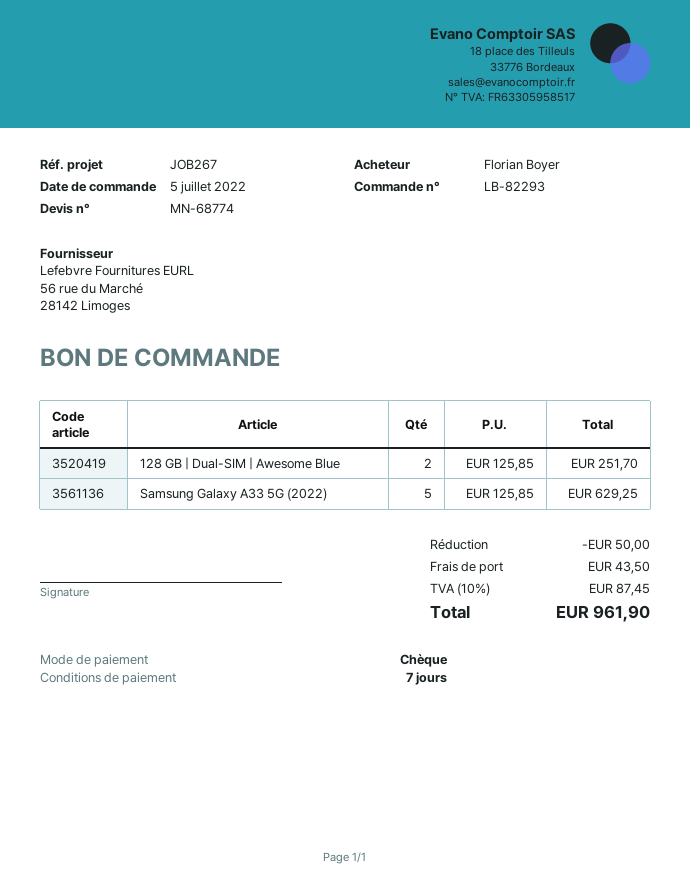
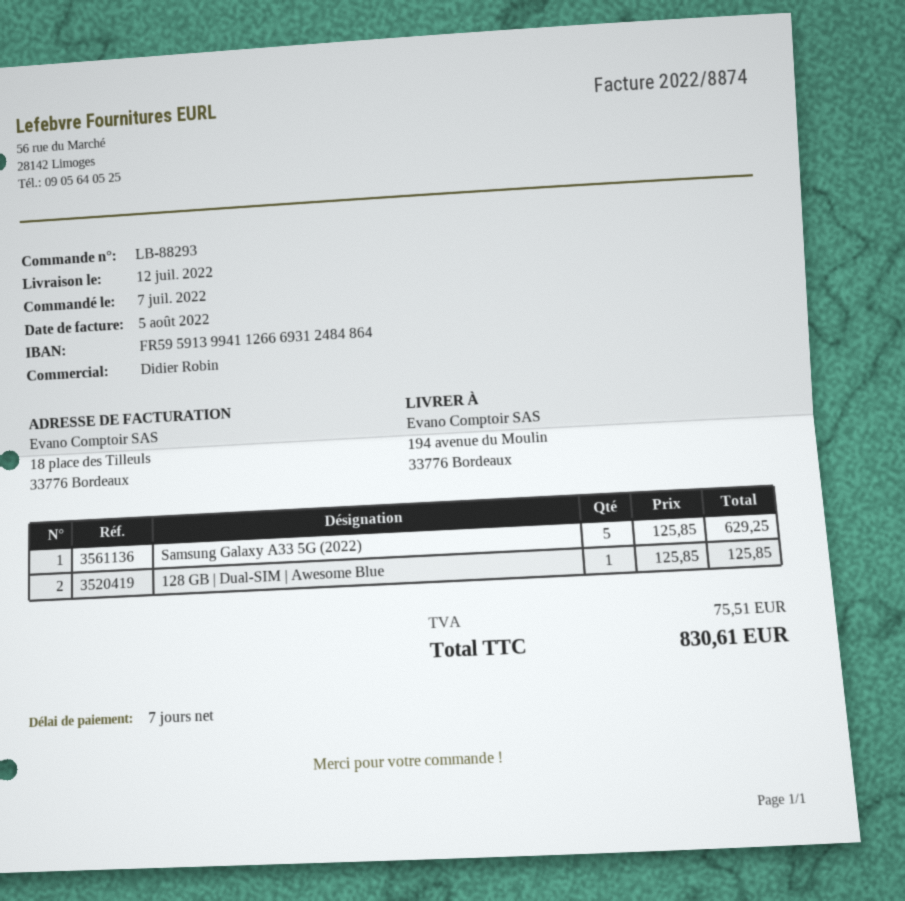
order number: LB-82293 -> LB-88293
order date: 2022-07-05 -> 2022-07-07
128 GB | Dual-SIM | Awesome Blue: 2 x 125.85 = 251.70 -> 1 x 125.85 = 125.85
discount: 50.00 -> none
shipping: 43.50 -> none
tax: 87.45 -> 75.51
total: 961.90 -> 830.61

